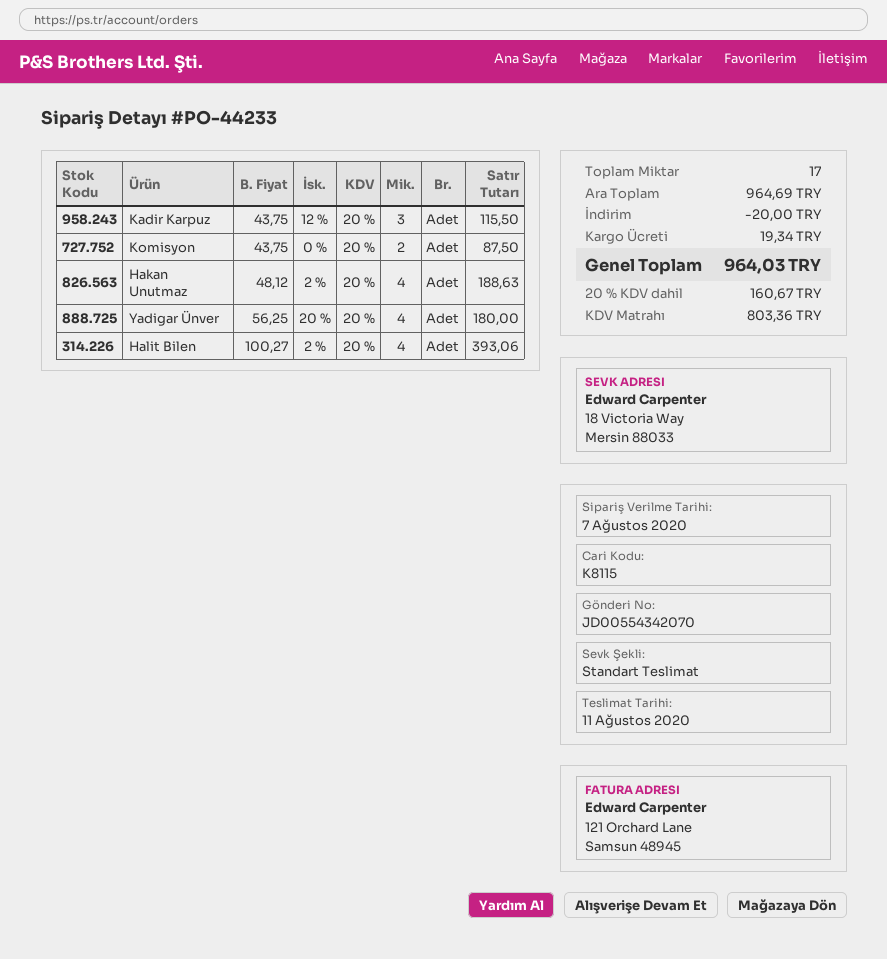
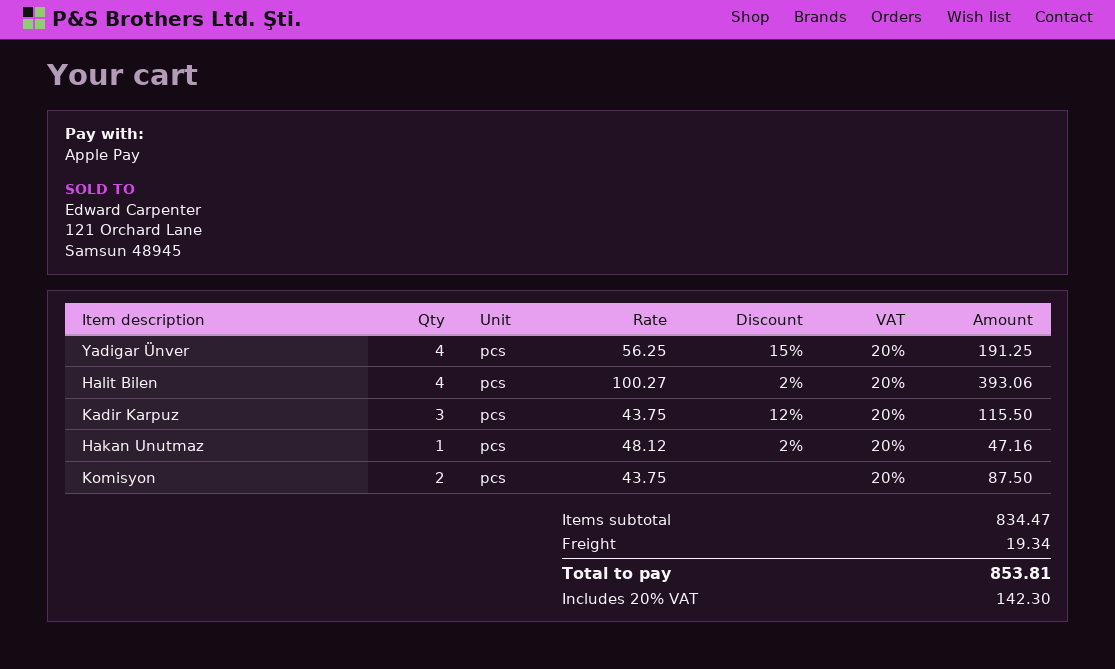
Hakan Unutmaz: 4 x 48.12 - 2% = 188.63 -> 1 x 48.12 - 2% = 47.16
Yadigar Ünver: 4 x 56.25 - 20% = 180.00 -> 4 x 56.25 - 15% = 191.25
subtotal: 964.69 -> 834.47
discount: 20.00 -> none
tax: 20% = 160.67 -> 20% = 142.30
total: 964.03 -> 853.81

